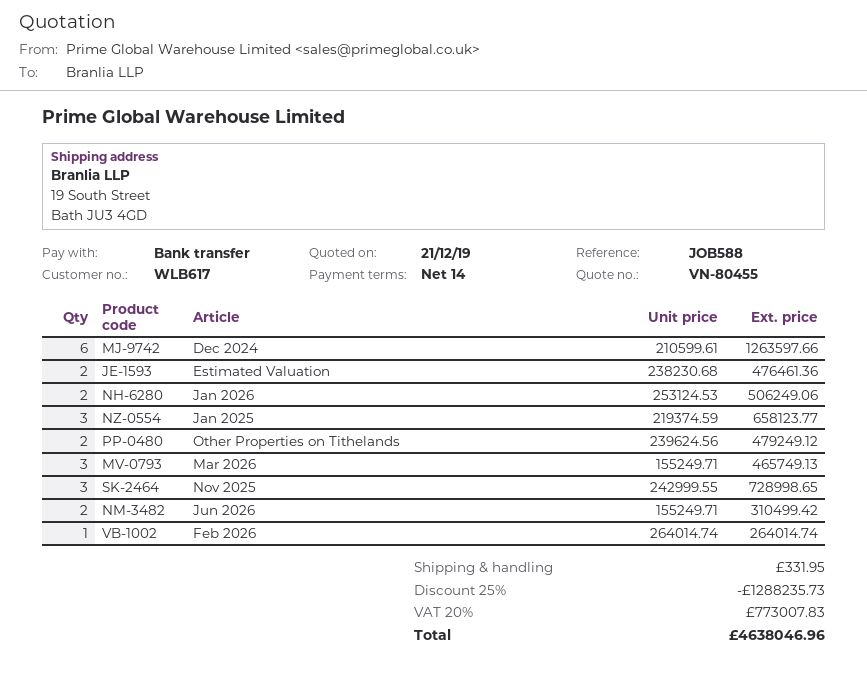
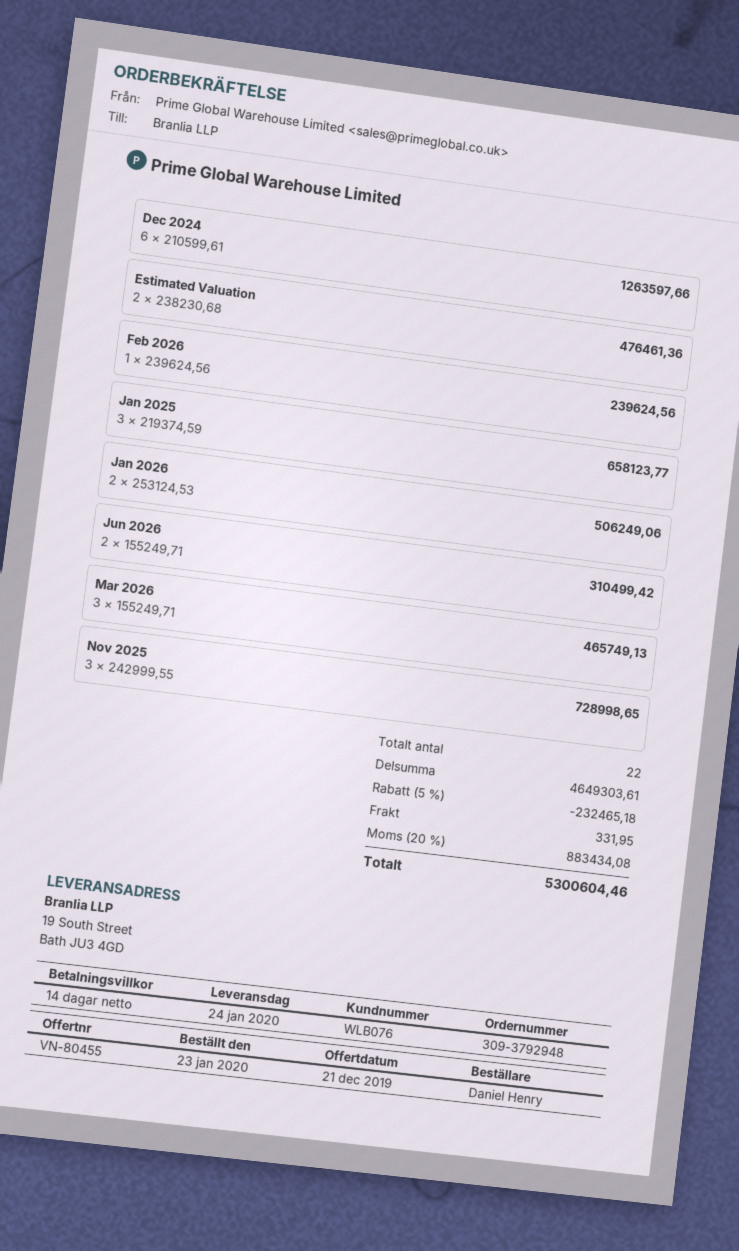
customer number: WLB617 -> WLB076
Other Properties on Tithelands: 2 x 239624.56 = 479249.12 -> none
Feb 2026: 1 x 264014.74 = 264014.74 -> 1 x 239624.56 = 239624.56
discount: 25% = 1288235.73 -> 5% = 232465.18
tax: 20% = 773007.83 -> 20% = 883434.08
total: 4638046.96 -> 5300604.46

